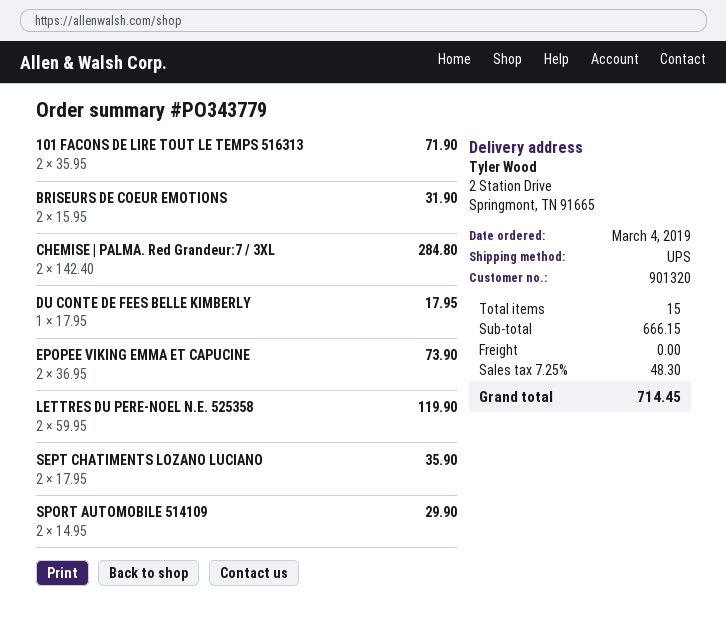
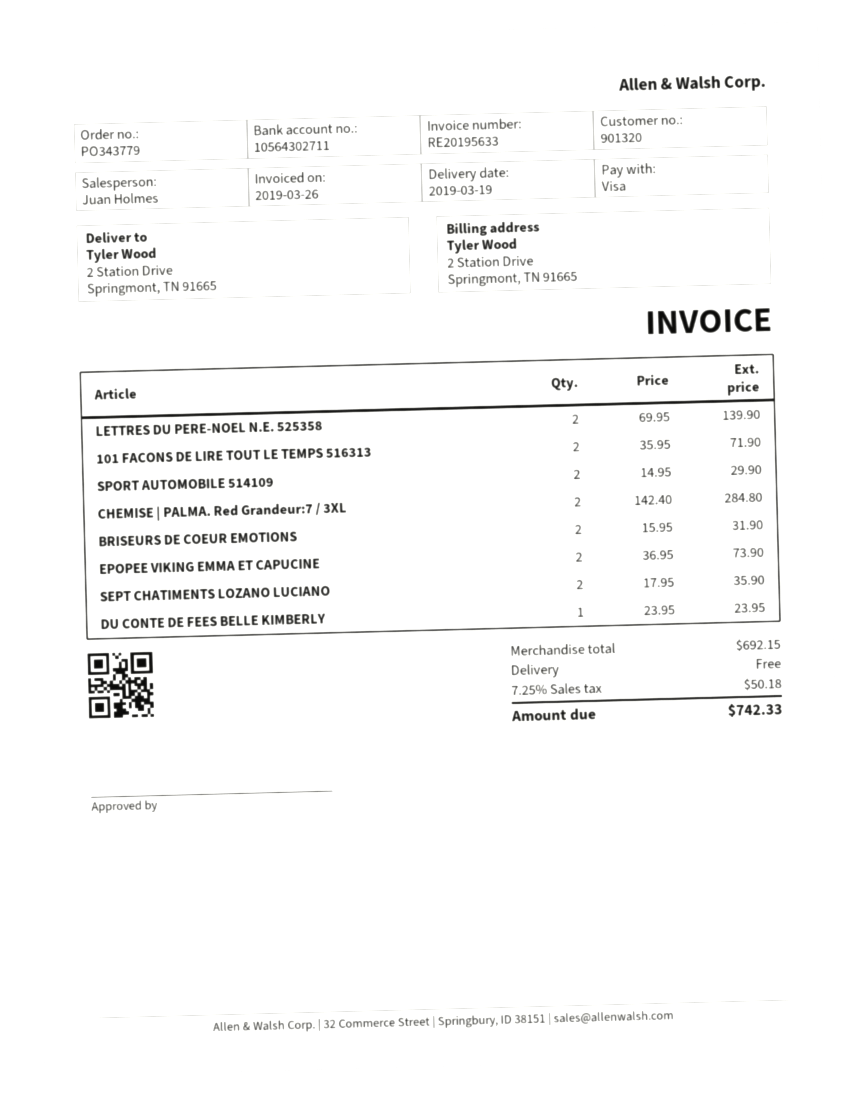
DU CONTE DE FEES BELLE KIMBERLY: 1 x 17.95 = 17.95 -> 1 x 23.95 = 23.95
LETTRES DU PERE-NOEL N.E. 525358: 2 x 59.95 = 119.90 -> 2 x 69.95 = 139.90
subtotal: 666.15 -> 692.15
tax: 7.25% = 48.30 -> 7.25% = 50.18
total: 714.45 -> 742.33

